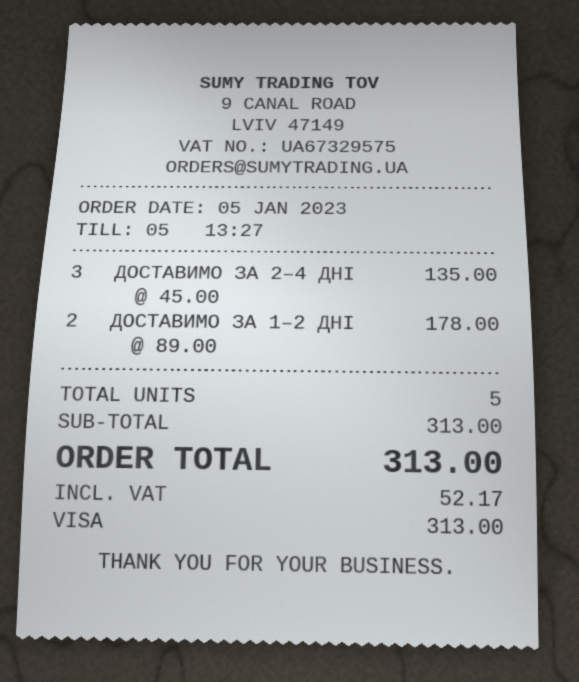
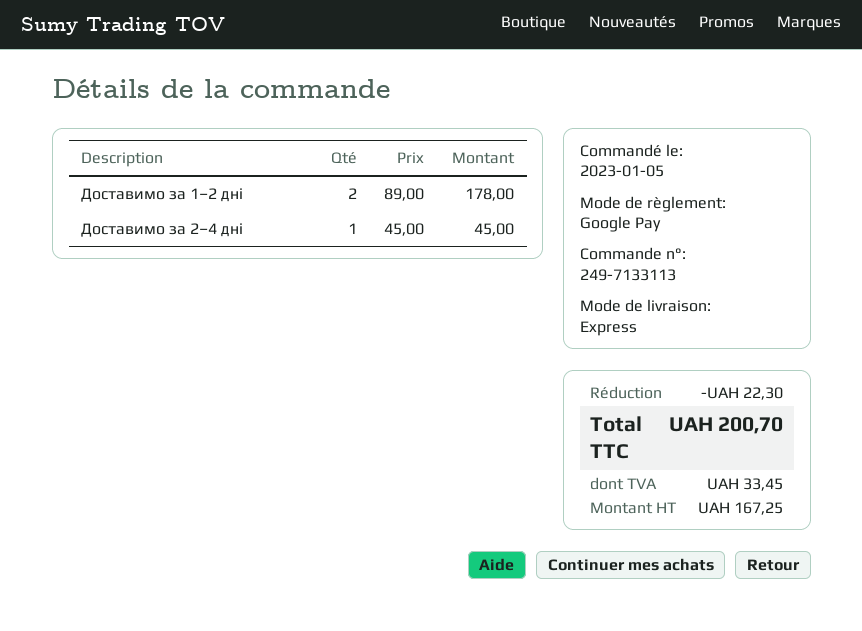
payment method: Visa -> Google Pay
ДОСТАВИМО ЗА 2–4 ДНІ: 3 x 45.00 = 135.00 -> 1 x 45.00 = 45.00
discount: none -> 22.30
tax: 52.17 -> 33.45
total: 313.00 -> 200.70

